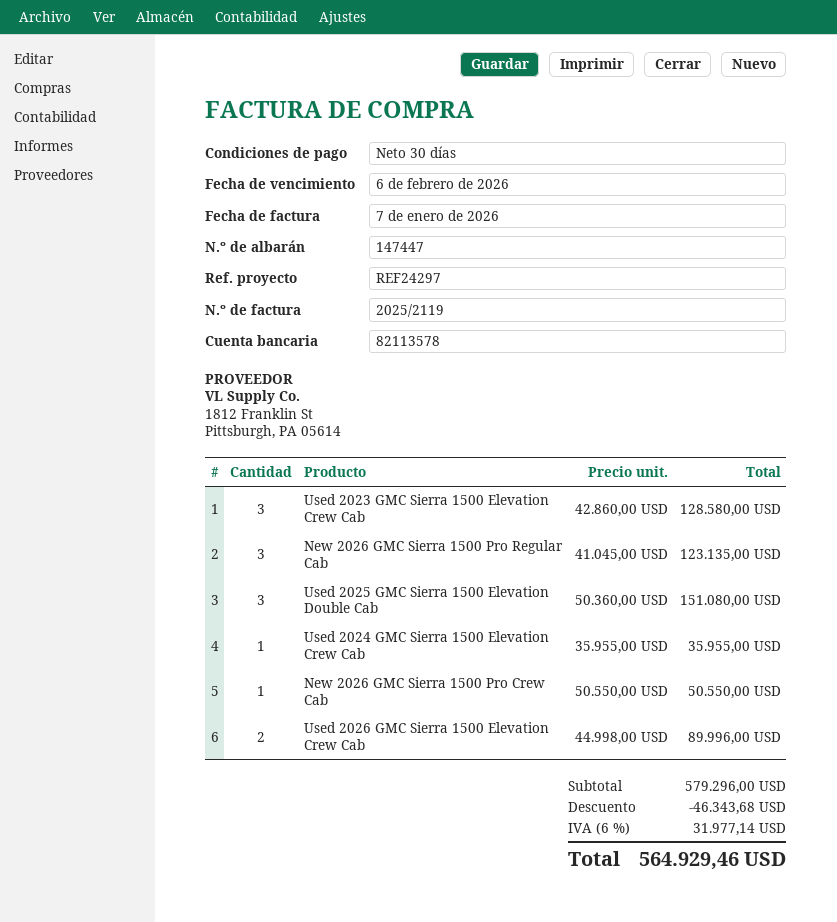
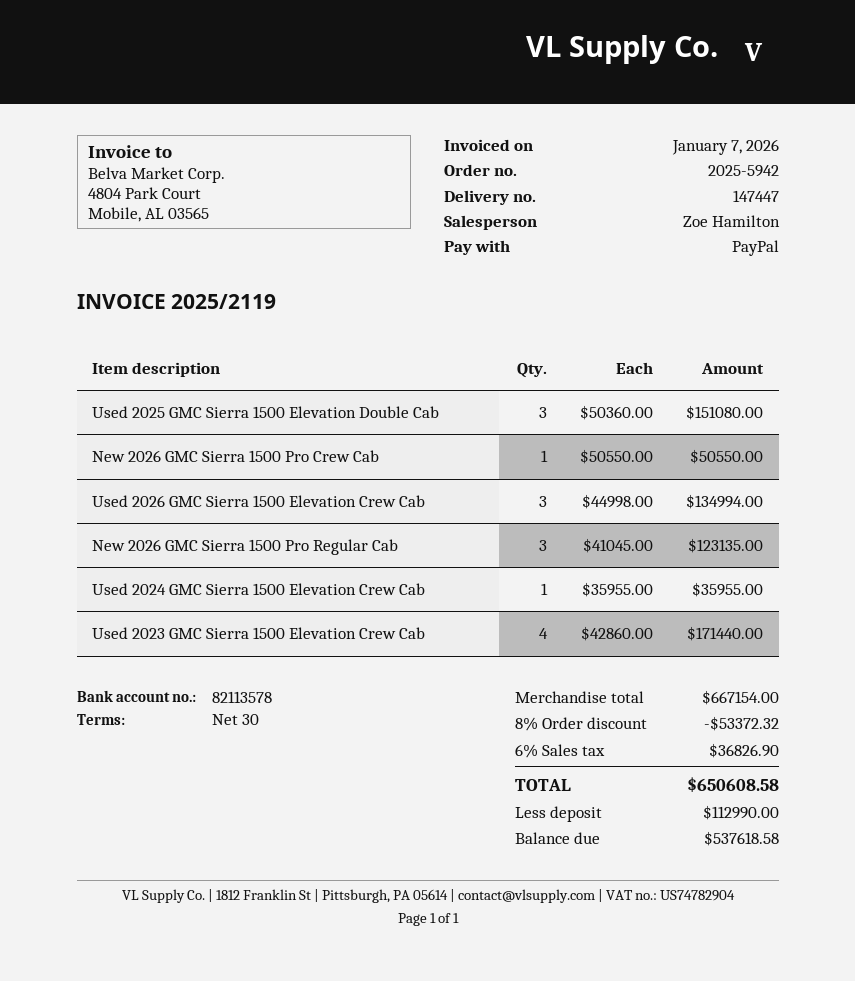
Used 2023 GMC Sierra 1500 Elevation Crew Cab: 3 x 42860.00 = 128580.00 -> 4 x 42860.00 = 171440.00
Used 2026 GMC Sierra 1500 Elevation Crew Cab: 2 x 44998.00 = 89996.00 -> 3 x 44998.00 = 134994.00
subtotal: 579296.00 -> 667154.00
discount: 46343.68 -> 53372.32
tax: 6% = 31977.14 -> 6% = 36826.90
total: 564929.46 -> 650608.58

